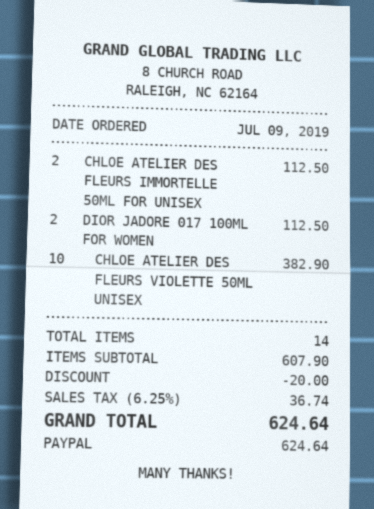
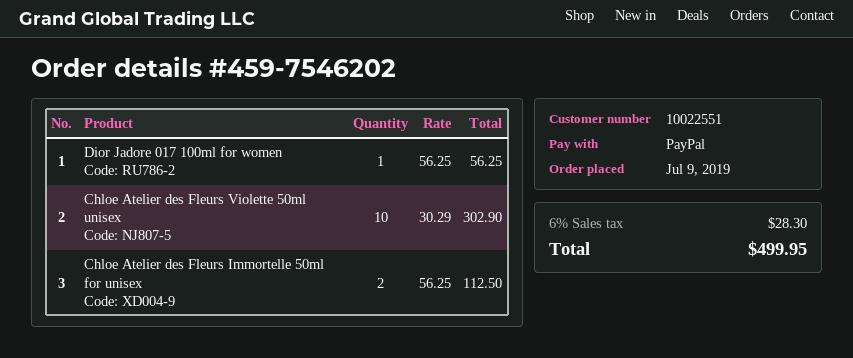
DIOR JADORE 017 100ML FOR WOMEN: 2 for 112.50 -> 1 for 56.25
CHLOE ATELIER DES FLEURS VIOLETTE 50ML UNISEX: 10 for 382.90 -> 10 for 302.90
discount: 20.00 -> none
tax: 6.25% = 36.74 -> 6% = 28.30
total: 624.64 -> 499.95

